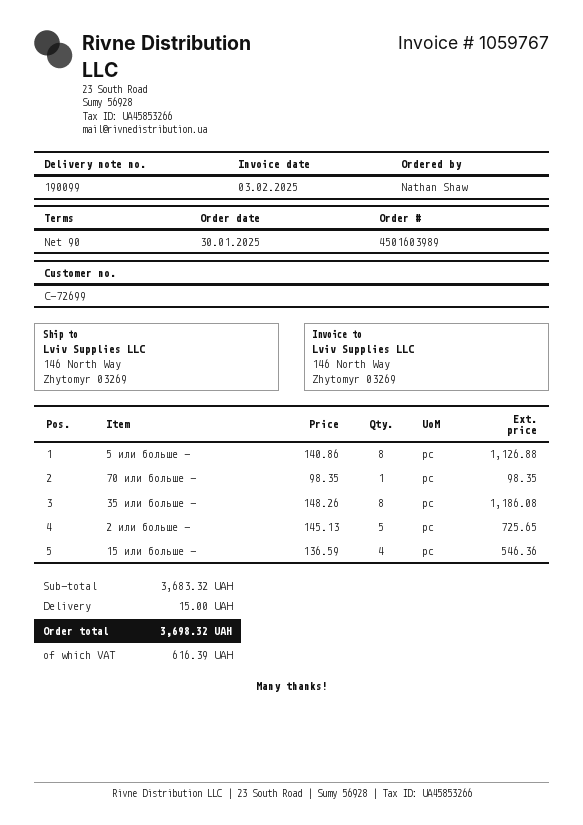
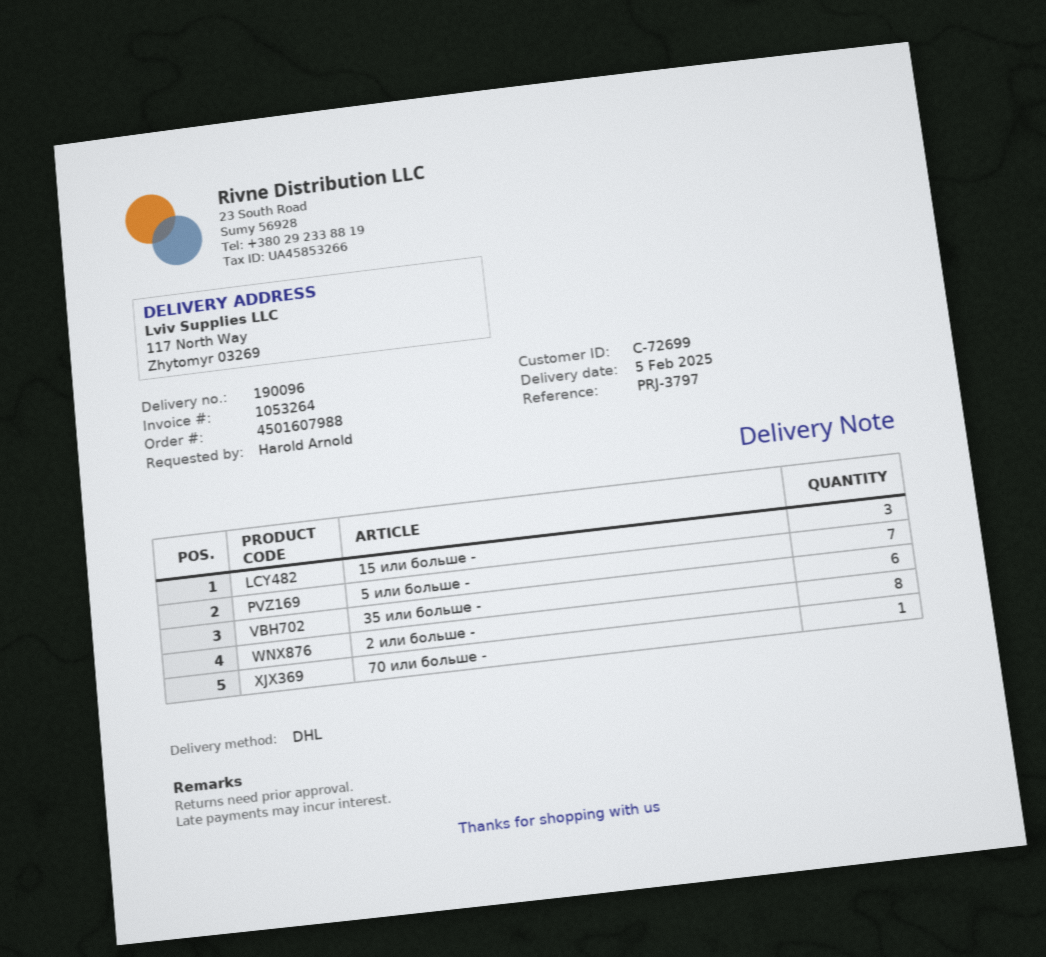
order number: 4501603989 -> 4501607988
delivery note number: 190099 -> 190096
invoice number: 1059767 -> 1053264
ordered by: Nathan Shaw -> Harold Arnold
ship to: 146 North Way, Zhytomyr 03269 -> 117 North Way, Zhytomyr 03269
5 или больше -: 8 -> 7
35 или больше -: 8 -> 6
2 или больше -: 5 -> 8
15 или больше -: 4 -> 3

